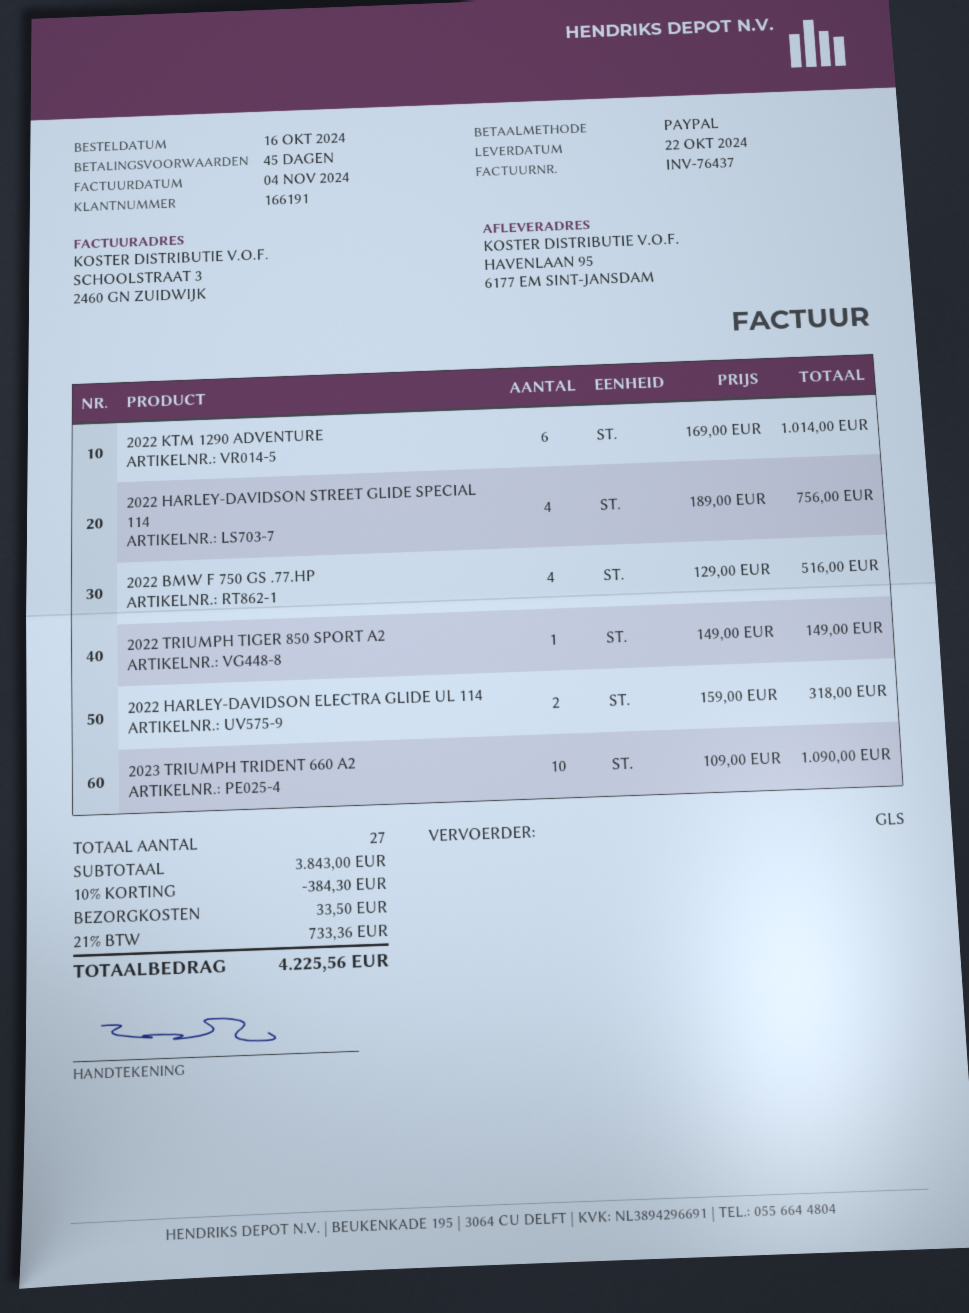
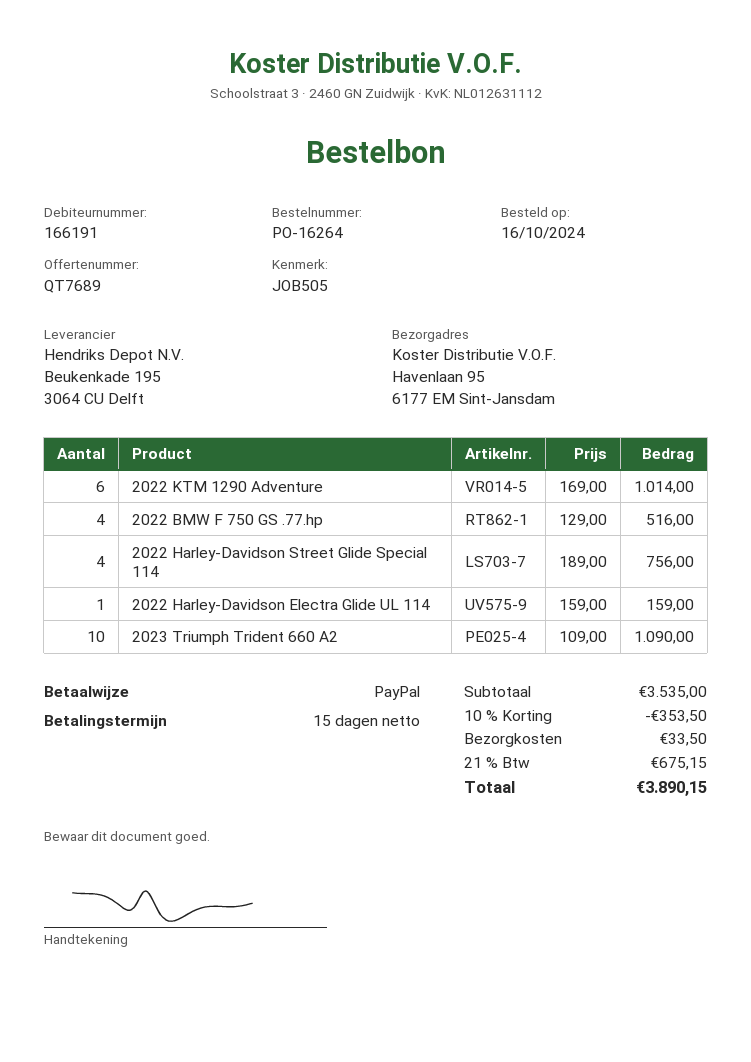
payment terms: 45 days -> 15 days
2022 TRIUMPH TIGER 850 SPORT A2: 1 x 149.00 = 149.00 -> none
2022 HARLEY-DAVIDSON ELECTRA GLIDE UL 114: 2 x 159.00 = 318.00 -> 1 x 159.00 = 159.00
subtotal: 3843.00 -> 3535.00
discount: 10% = 384.30 -> 10% = 353.50
tax: 21% = 733.36 -> 21% = 675.15
total: 4225.56 -> 3890.15

